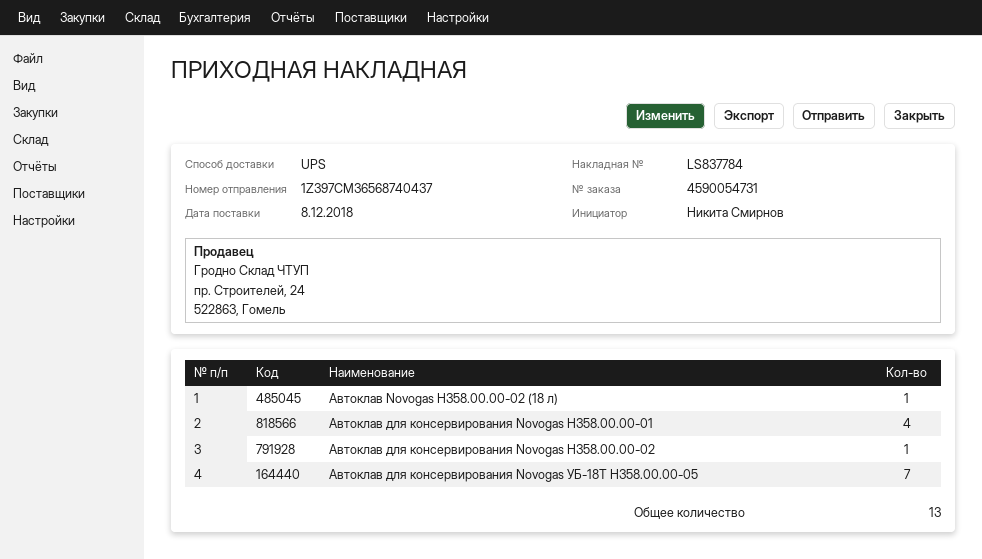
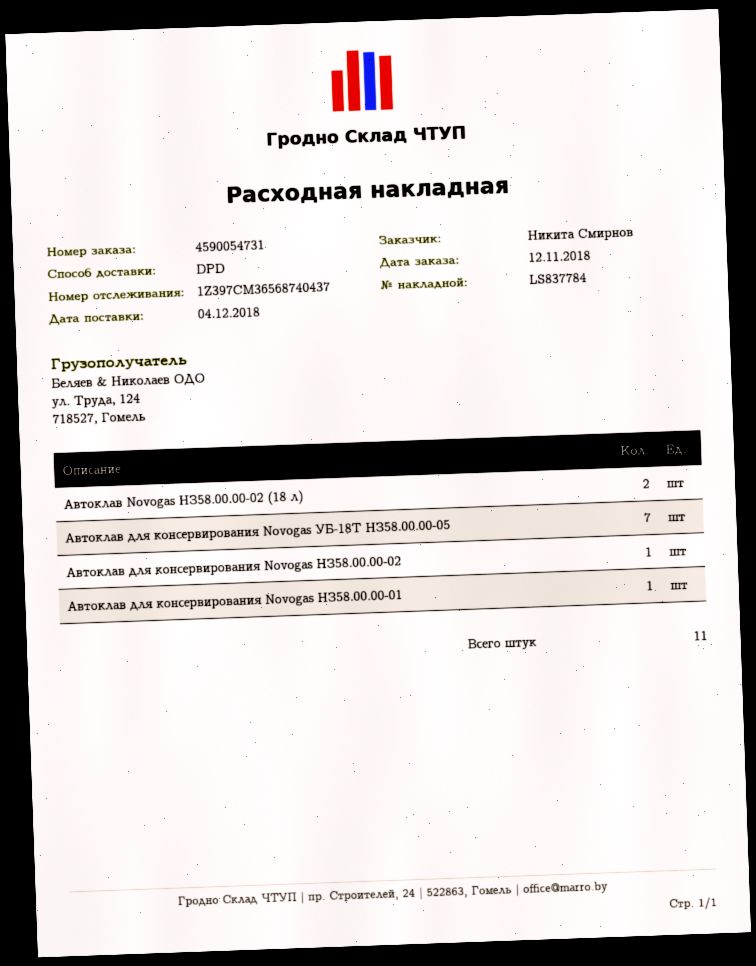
delivery date: 2018-12-08 -> 2018-12-04
shipping method: UPS -> DPD
Автоклав Novogas НЗ58.00.00-02 (18 л): 1 -> 2
Автоклав для консервирования Novogas НЗ58.00.00-01: 4 -> 1
total quantity: 13 -> 11

